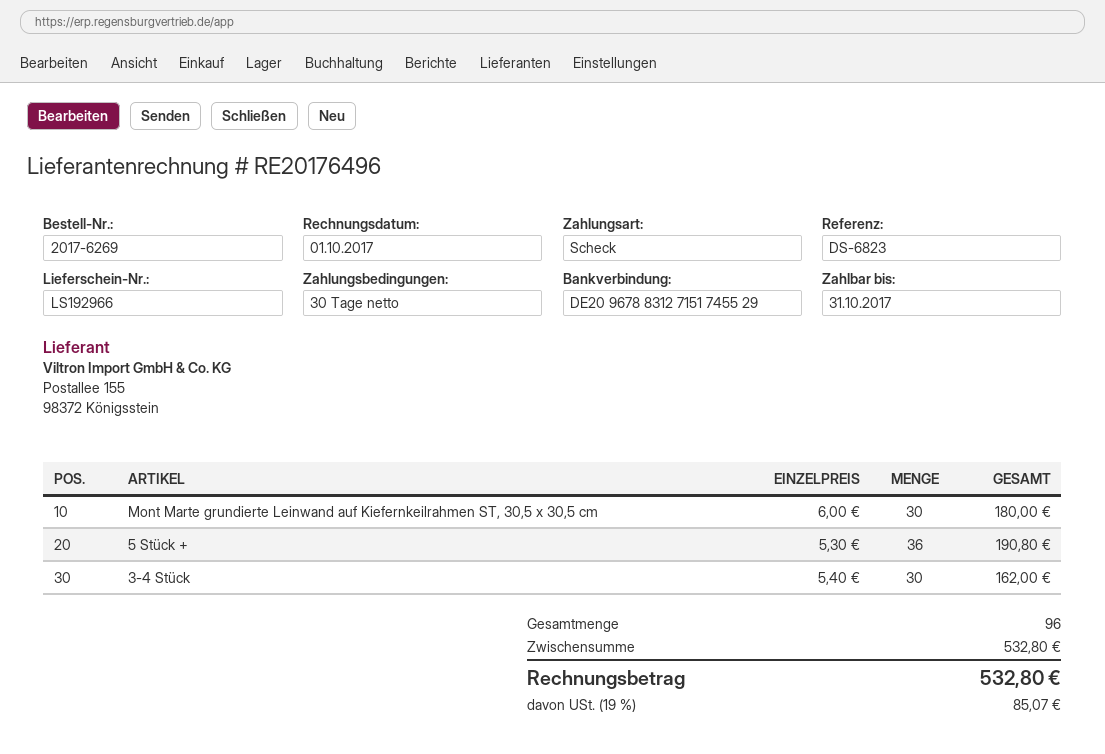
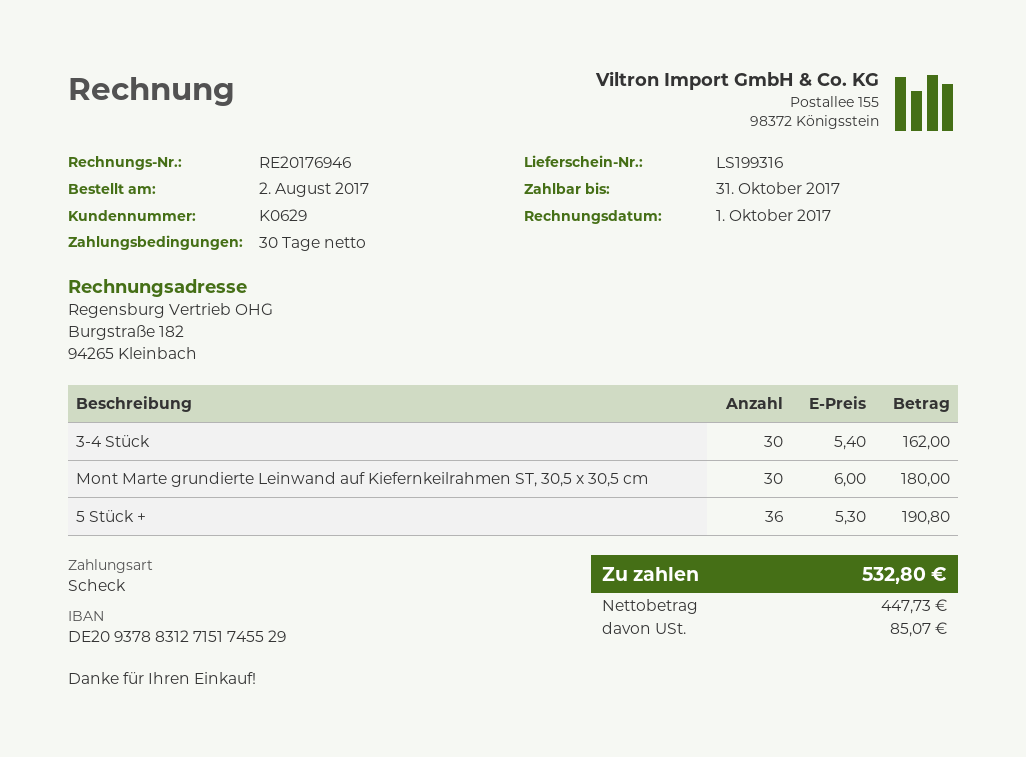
delivery note number: LS192966 -> LS199316
invoice number: RE20176496 -> RE20176946
bank account: DE20967883127151745529 -> DE20937883127151745529

